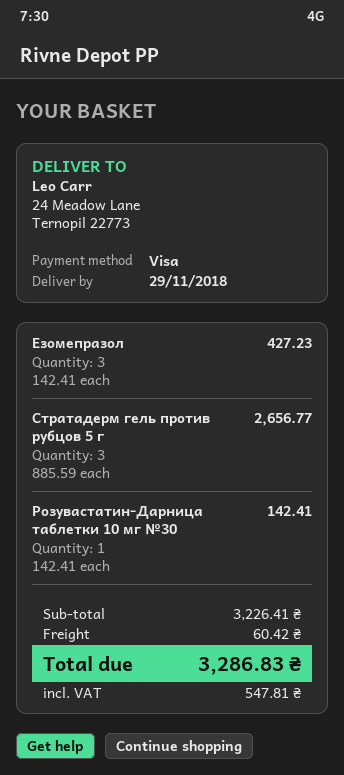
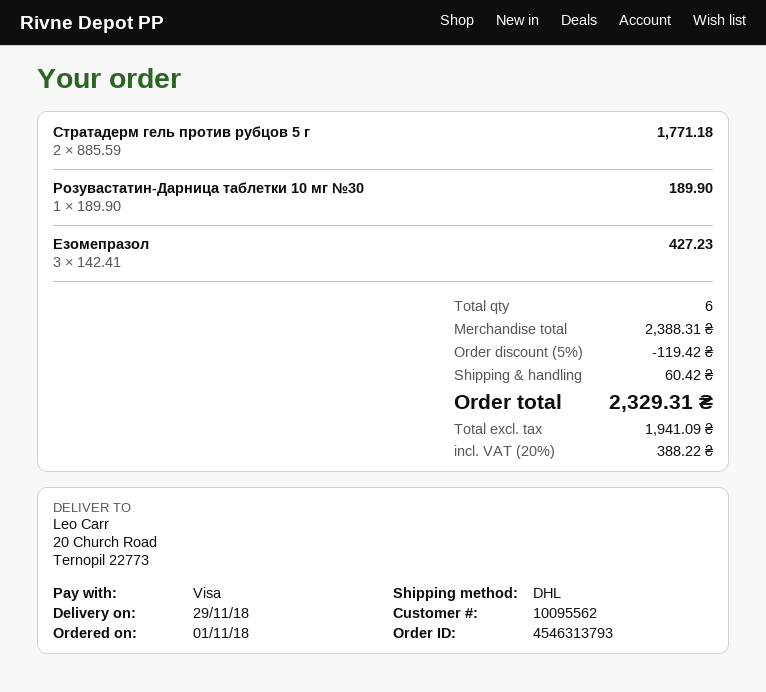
ship to: 24 Meadow Lane, Ternopil 22773 -> 20 Church Road, Ternopil 22773
Стратадерм гель против рубцов 5 г: 3 x 885.59 = 2656.77 -> 2 x 885.59 = 1771.18
Розувастатин-Дарница таблетки 10 мг №30: 1 x 142.41 = 142.41 -> 1 x 189.90 = 189.90
subtotal: 3226.41 -> 2388.31
discount: none -> 5% = 119.42
tax: 547.81 -> 388.22
total: 3286.83 -> 2329.31

